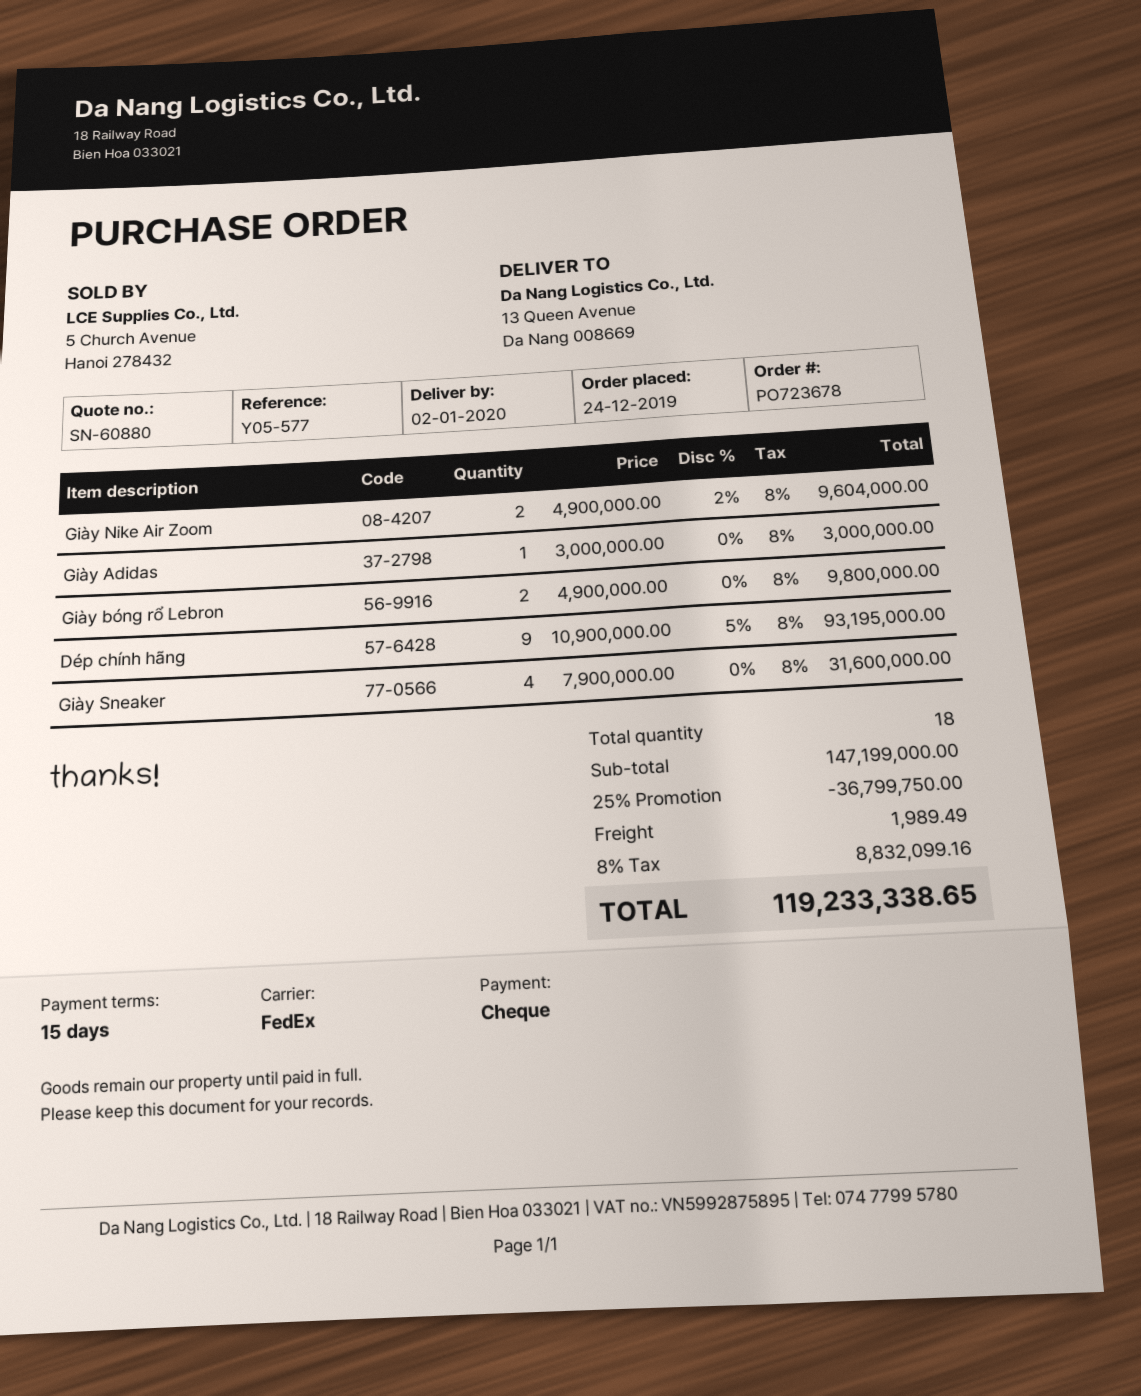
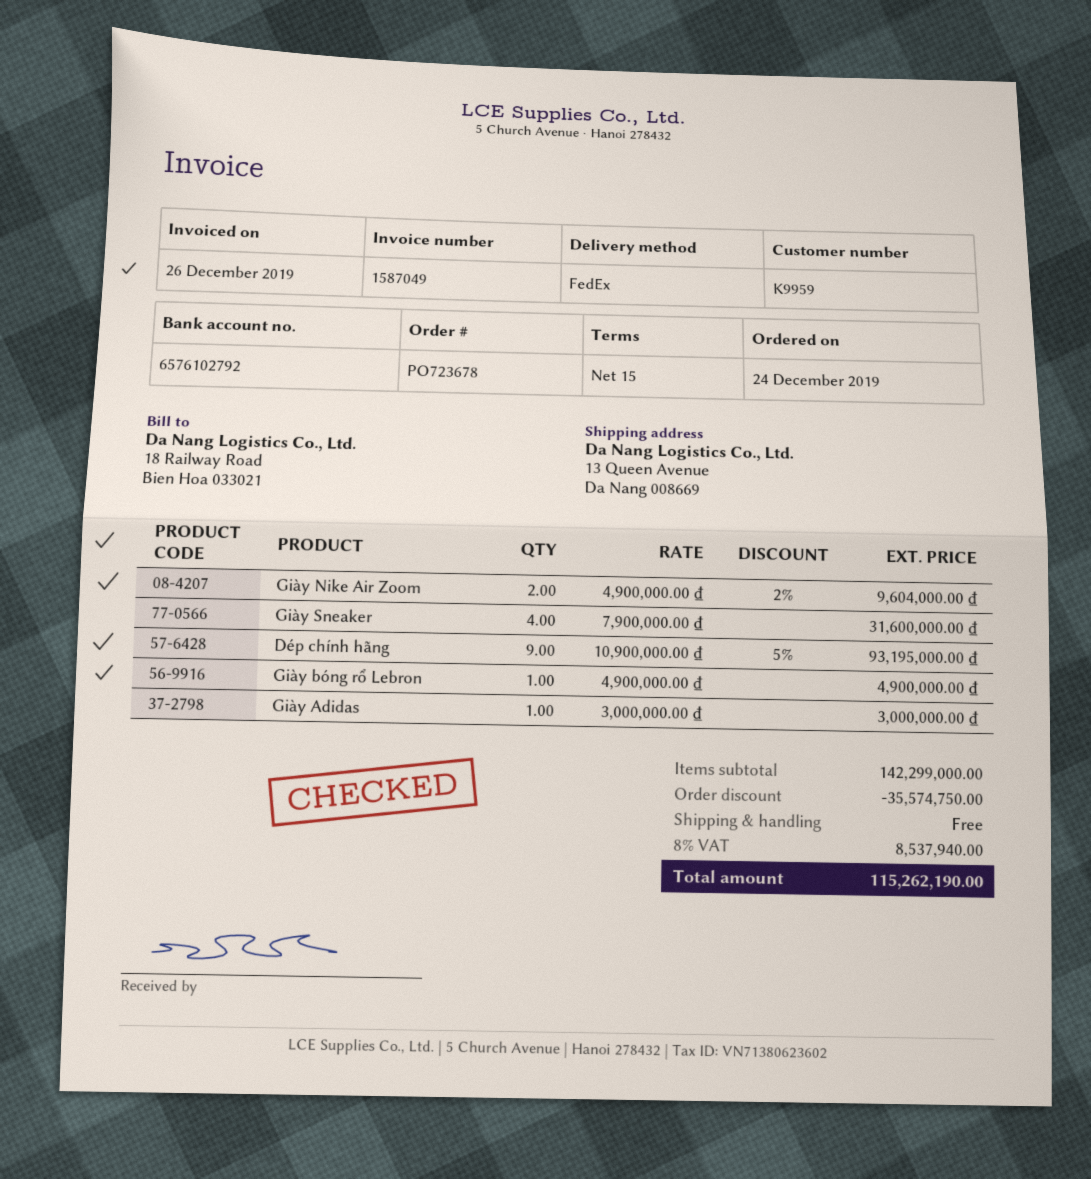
Giày bóng rổ Lebron: 2 x 4900000.00 = 9800000.00 -> 1 x 4900000.00 = 4900000.00
subtotal: 147199000.00 -> 142299000.00
discount: 36799750.00 -> 35574750.00
shipping: 1989.49 -> 0.00
tax: 8% = 8832099.16 -> 8% = 8537940.00
total: 119233338.65 -> 115262190.00

